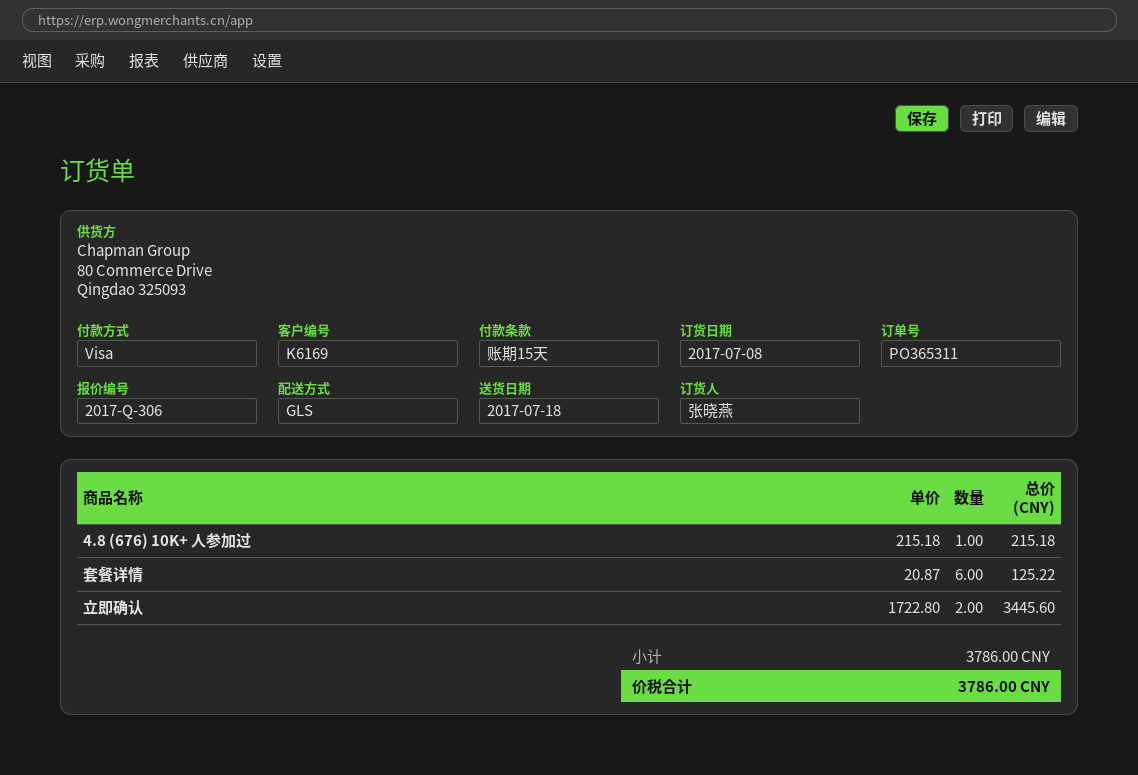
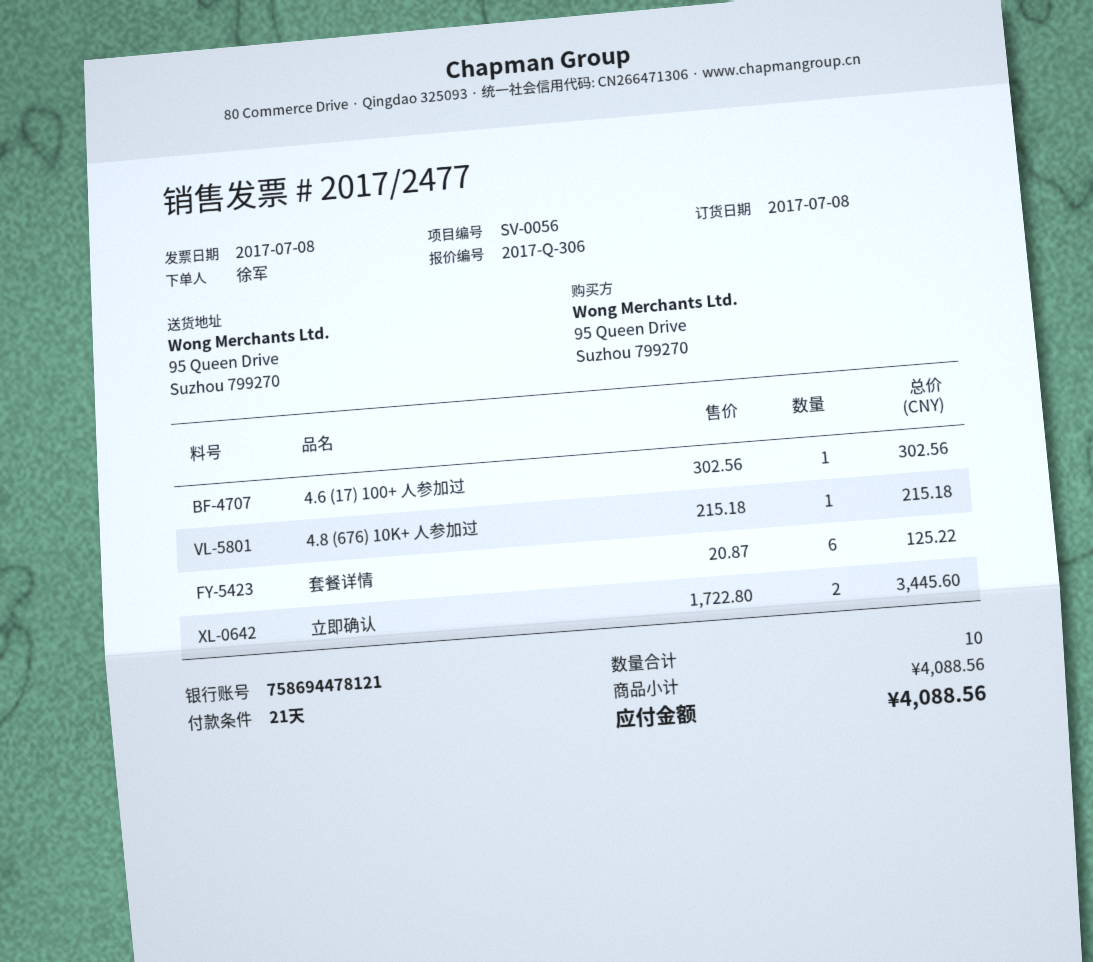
payment terms: 15 days -> 21 days
ordered by: 张晓燕 -> 徐军
4.6 (17) 100+ 人参加过: none -> 1 x 302.56 = 302.56
subtotal: 3786.00 -> 4088.56
total: 3786.00 -> 4088.56

